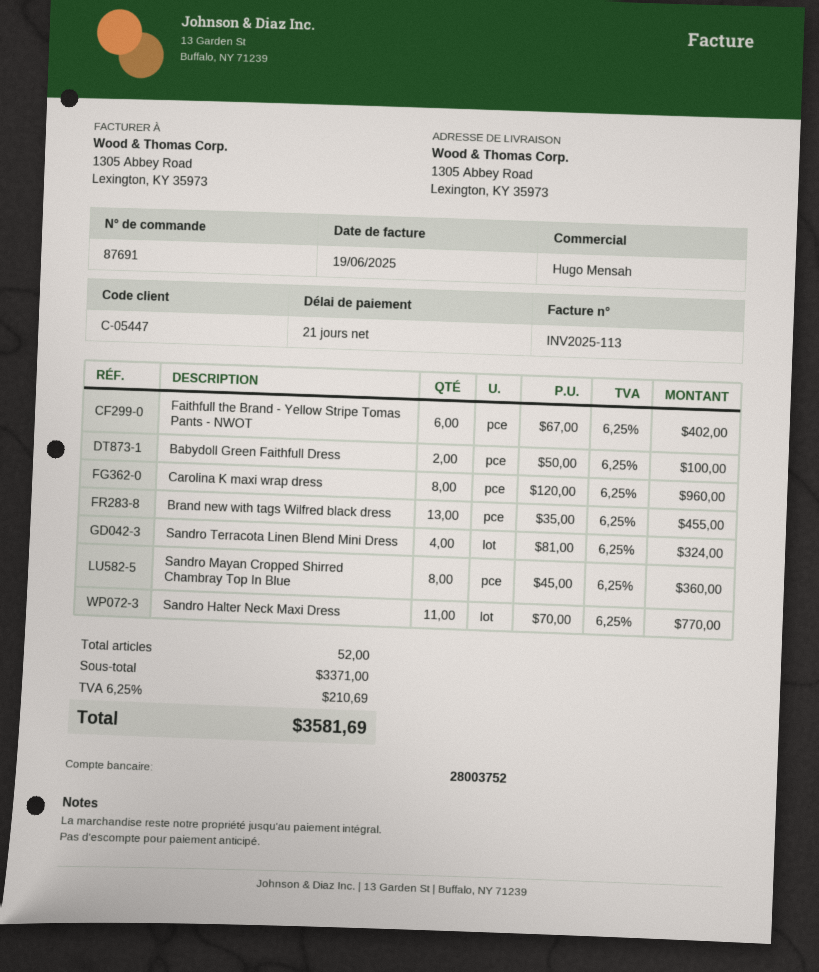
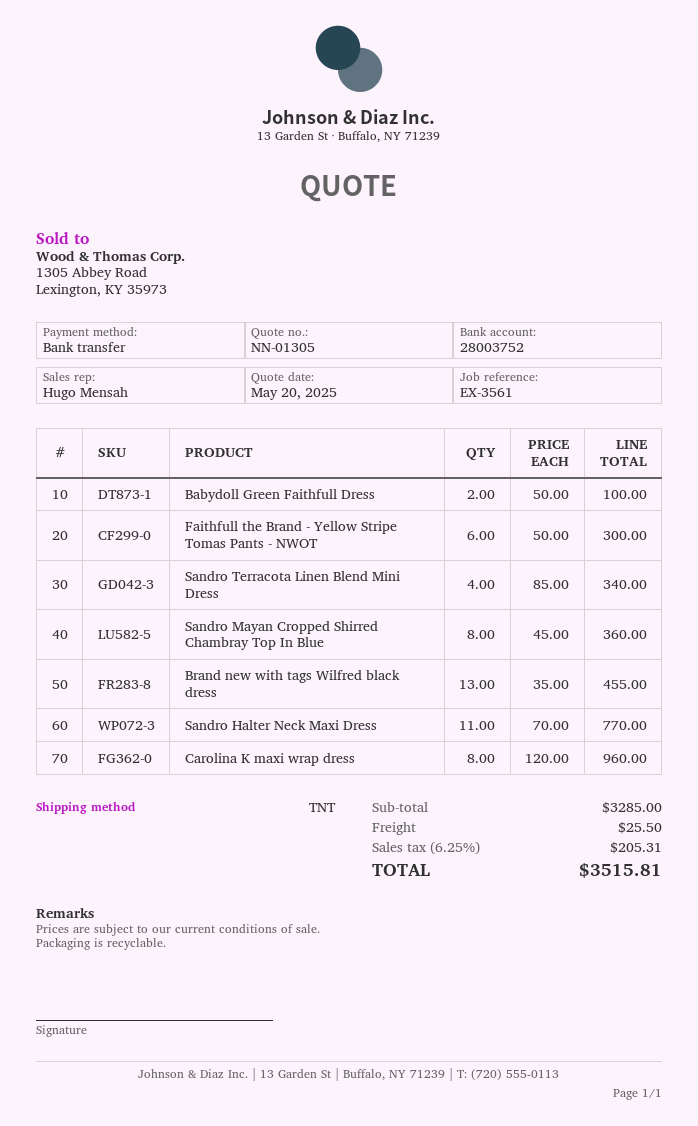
Faithfull the Brand - Yellow Stripe Tomas Pants - NWOT: 6 x 67.00 = 402.00 -> 6 x 50.00 = 300.00
Sandro Terracota Linen Blend Mini Dress: 4 x 81.00 = 324.00 -> 4 x 85.00 = 340.00
subtotal: 3371.00 -> 3285.00
shipping: none -> 25.50
tax: 6.25% = 210.69 -> 6.25% = 205.31
total: 3581.69 -> 3515.81

